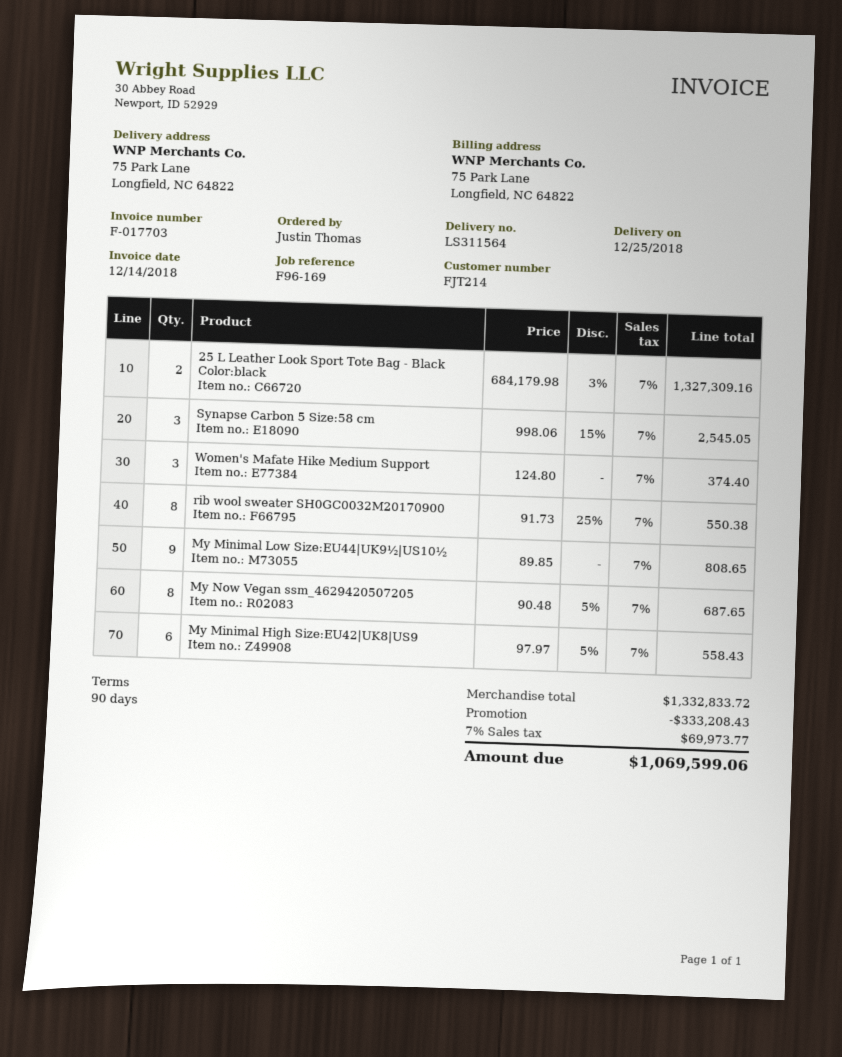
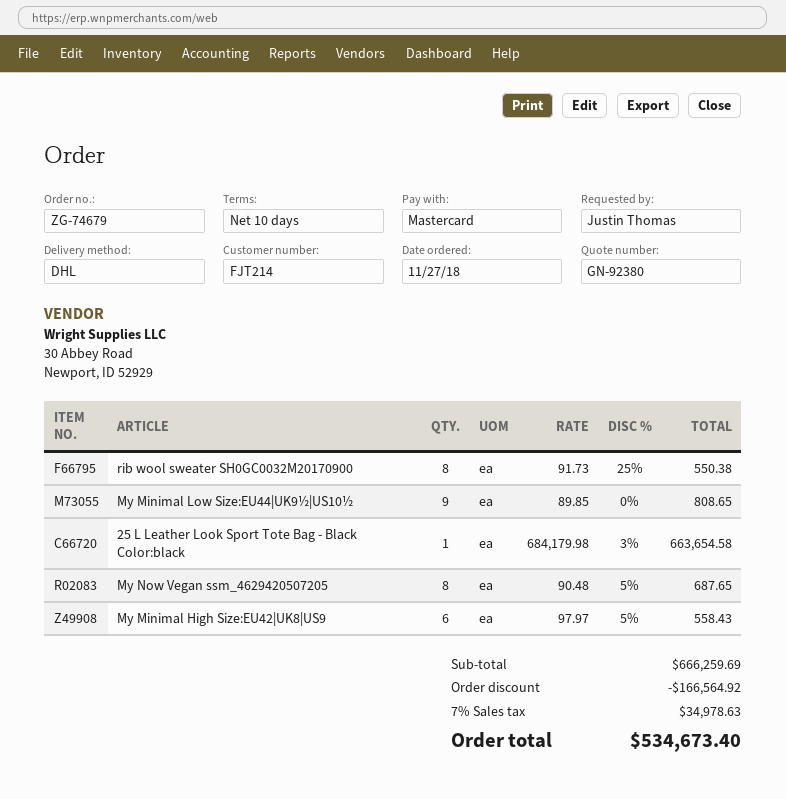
payment terms: 90 days -> 10 days
25 L Leather Look Sport Tote Bag - Black Color:black: 2 x 684179.98 - 3% = 1327309.16 -> 1 x 684179.98 - 3% = 663654.58
Synapse Carbon 5 Size:58 cm: 3 x 998.06 - 15% = 2545.05 -> none
Women's Mafate Hike Medium Support: 3 x 124.80 = 374.40 -> none
subtotal: 1332833.72 -> 666259.69
discount: 333208.43 -> 166564.92
tax: 7% = 69973.77 -> 7% = 34978.63
total: 1069599.06 -> 534673.40

